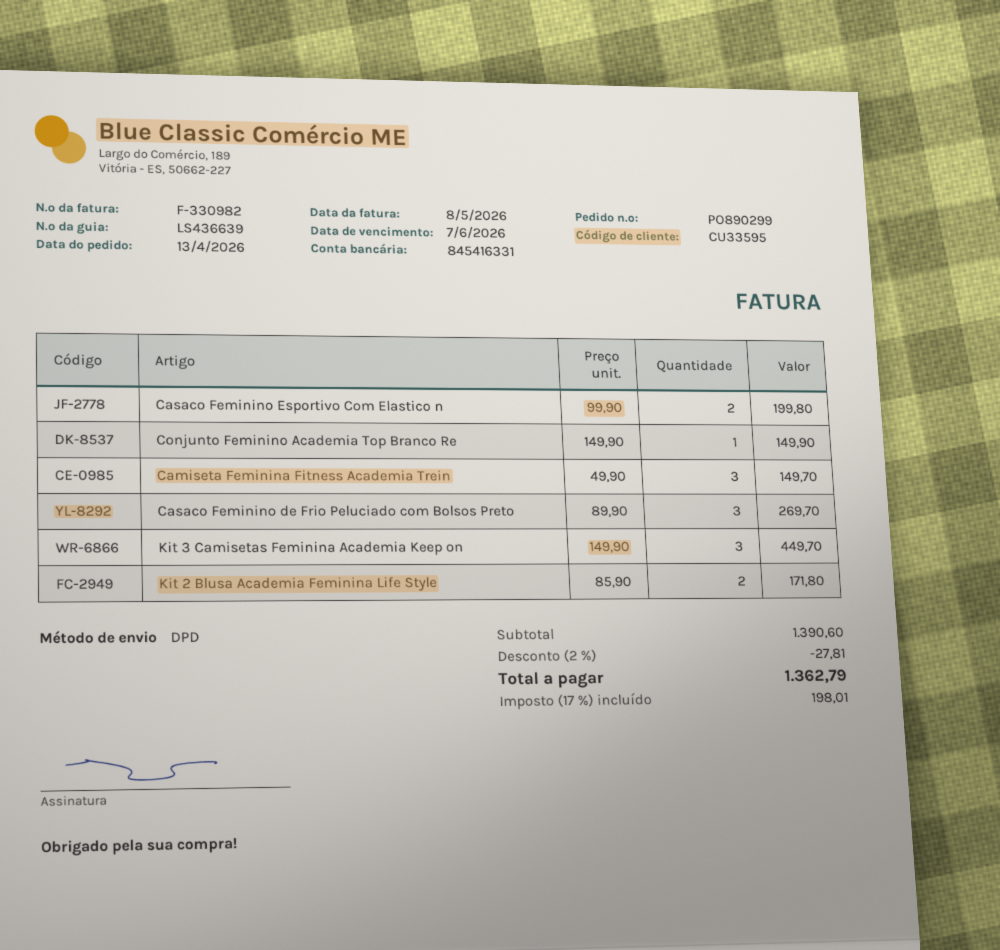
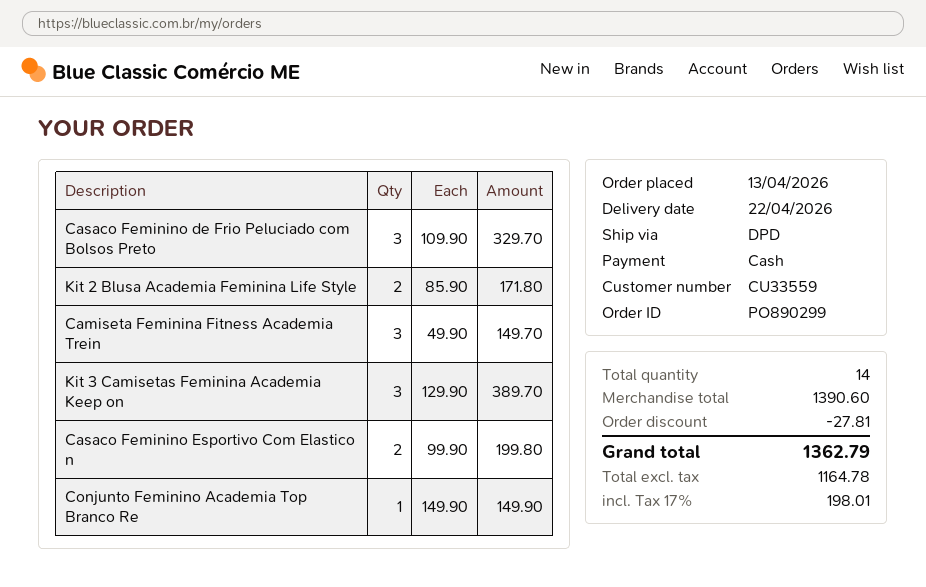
customer number: CU33595 -> CU33559
Casaco Feminino de Frio Peluciado com Bolsos Preto: 3 x 89.90 = 269.70 -> 3 x 109.90 = 329.70
Kit 3 Camisetas Feminina Academia Keep on: 3 x 149.90 = 449.70 -> 3 x 129.90 = 389.70

